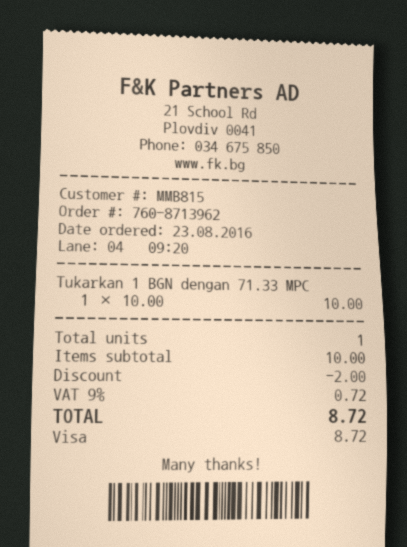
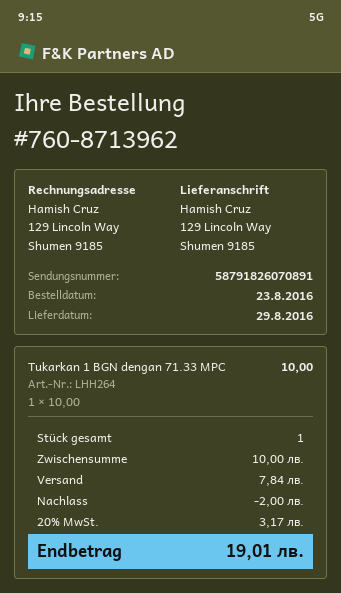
shipping: none -> 7.84
tax: 9% = 0.72 -> 20% = 3.17
total: 8.72 -> 19.01

